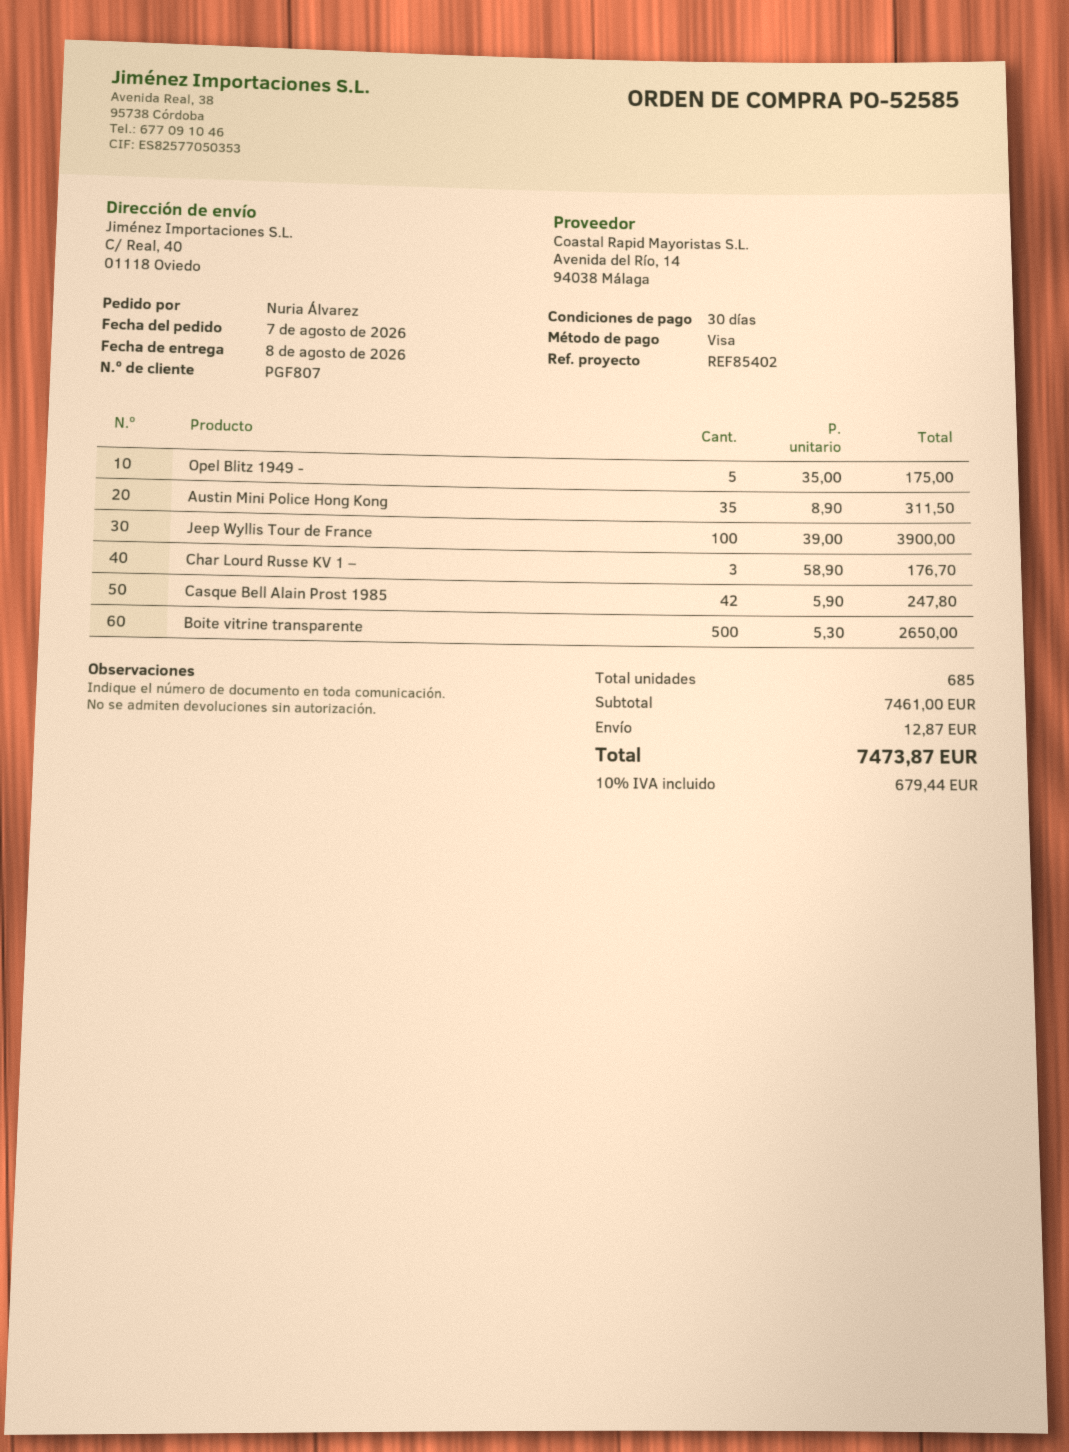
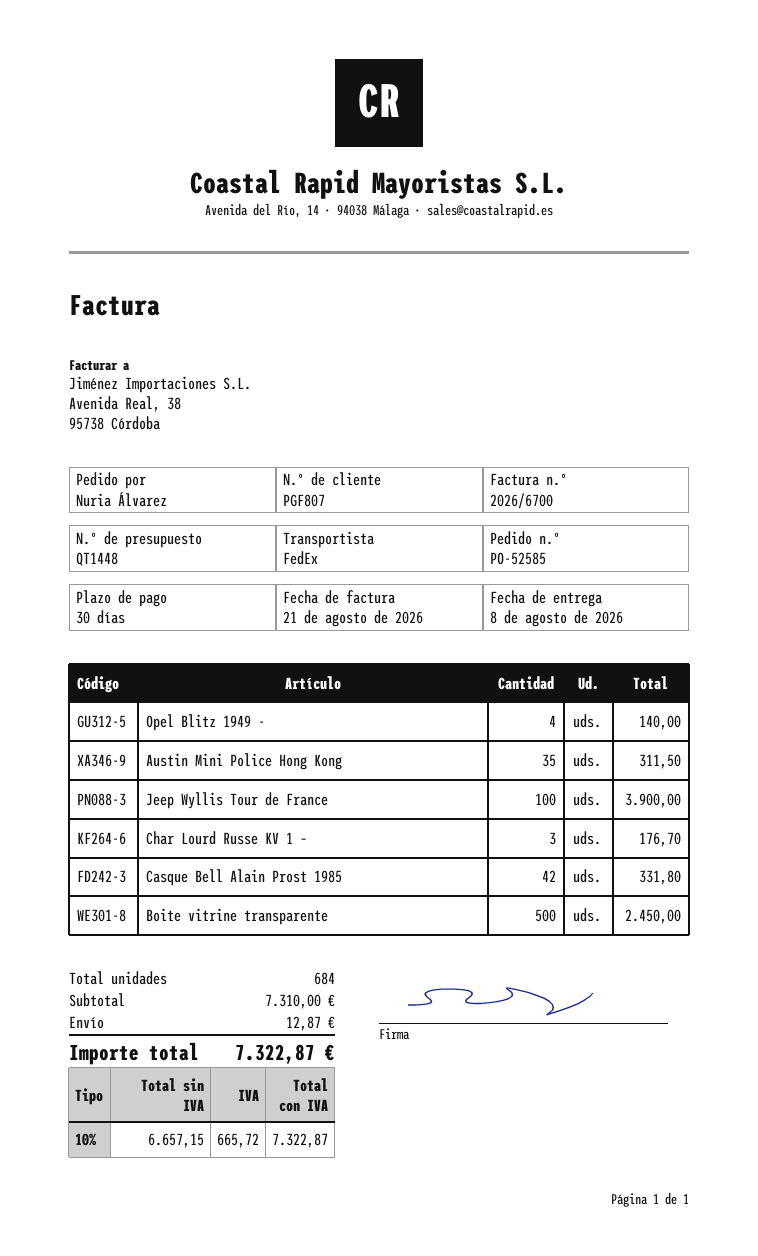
Opel Blitz 1949 -: 5 for 175.00 -> 4 for 140.00
Casque Bell Alain Prost 1985: 42 for 247.80 -> 42 for 331.80
Boite vitrine transparente: 500 for 2650.00 -> 500 for 2450.00
total quantity: 685 -> 684
subtotal: 7461.00 -> 7310.00
tax: 10% = 679.44 -> 10% = 665.72
total: 7473.87 -> 7322.87

